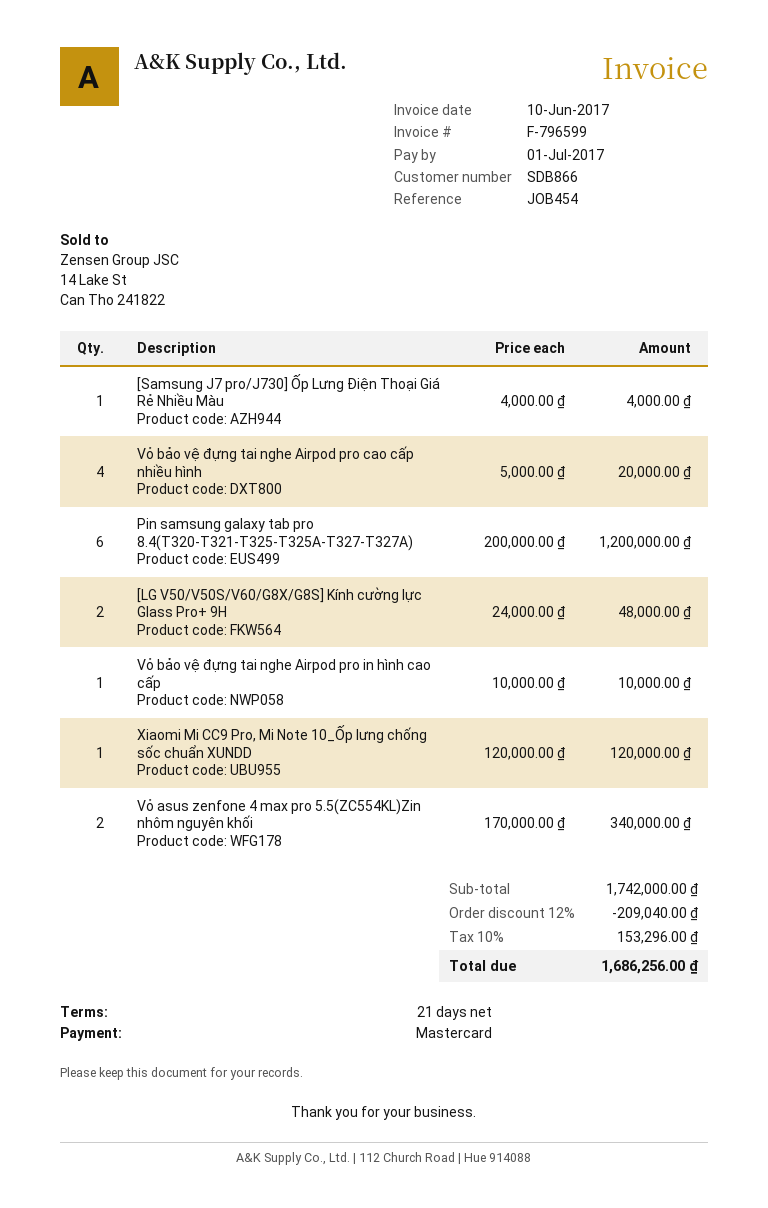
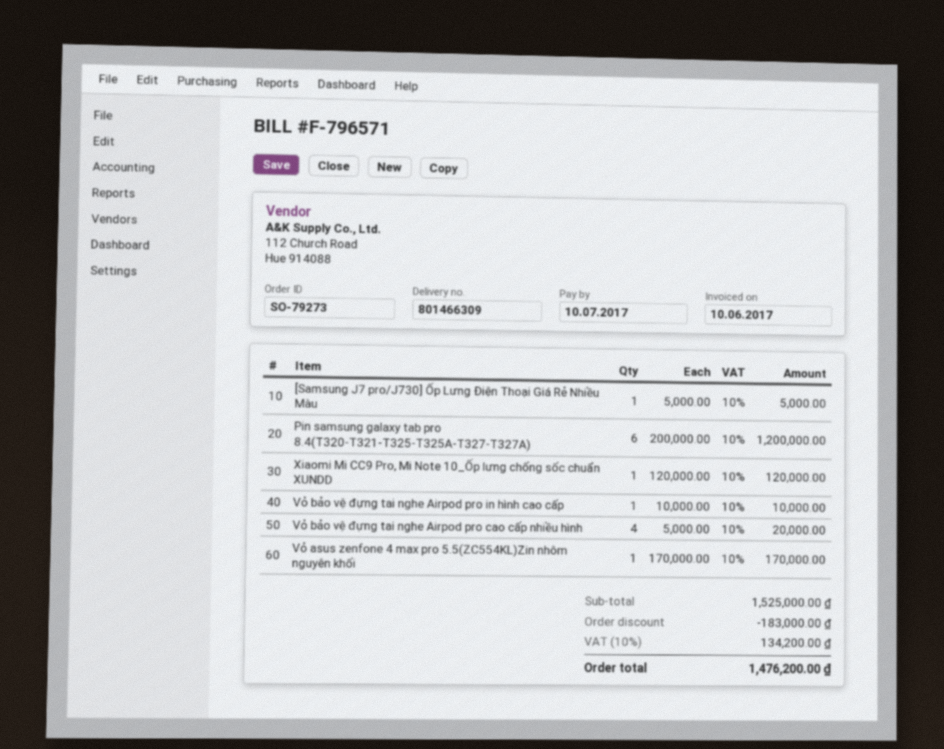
invoice number: F-796599 -> F-796571
due date: 2017-07-01 -> 2017-07-10
[Samsung J7 pro/J730] Ốp Lưng Điện Thoại Giá Rẻ Nhiều Màu: 1 x 4000.00 = 4000.00 -> 1 x 5000.00 = 5000.00
[LG V50/V50S/V60/G8X/G8S] Kính cường lực Glass Pro+ 9H: 2 x 24000.00 = 48000.00 -> none
Vỏ asus zenfone 4 max pro 5.5(ZC554KL)Zin nhôm nguyên khối: 2 x 170000.00 = 340000.00 -> 1 x 170000.00 = 170000.00
subtotal: 1742000.00 -> 1525000.00
discount: 209040.00 -> 183000.00
tax: 10% = 153296.00 -> 10% = 134200.00
total: 1686256.00 -> 1476200.00

